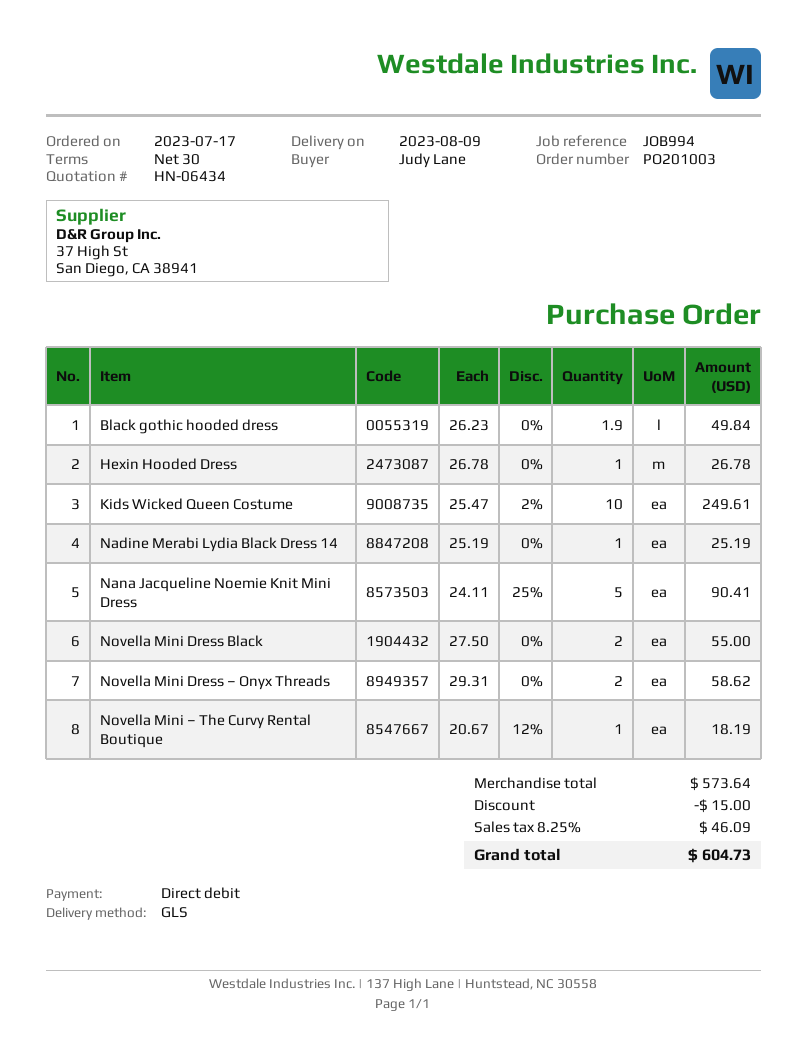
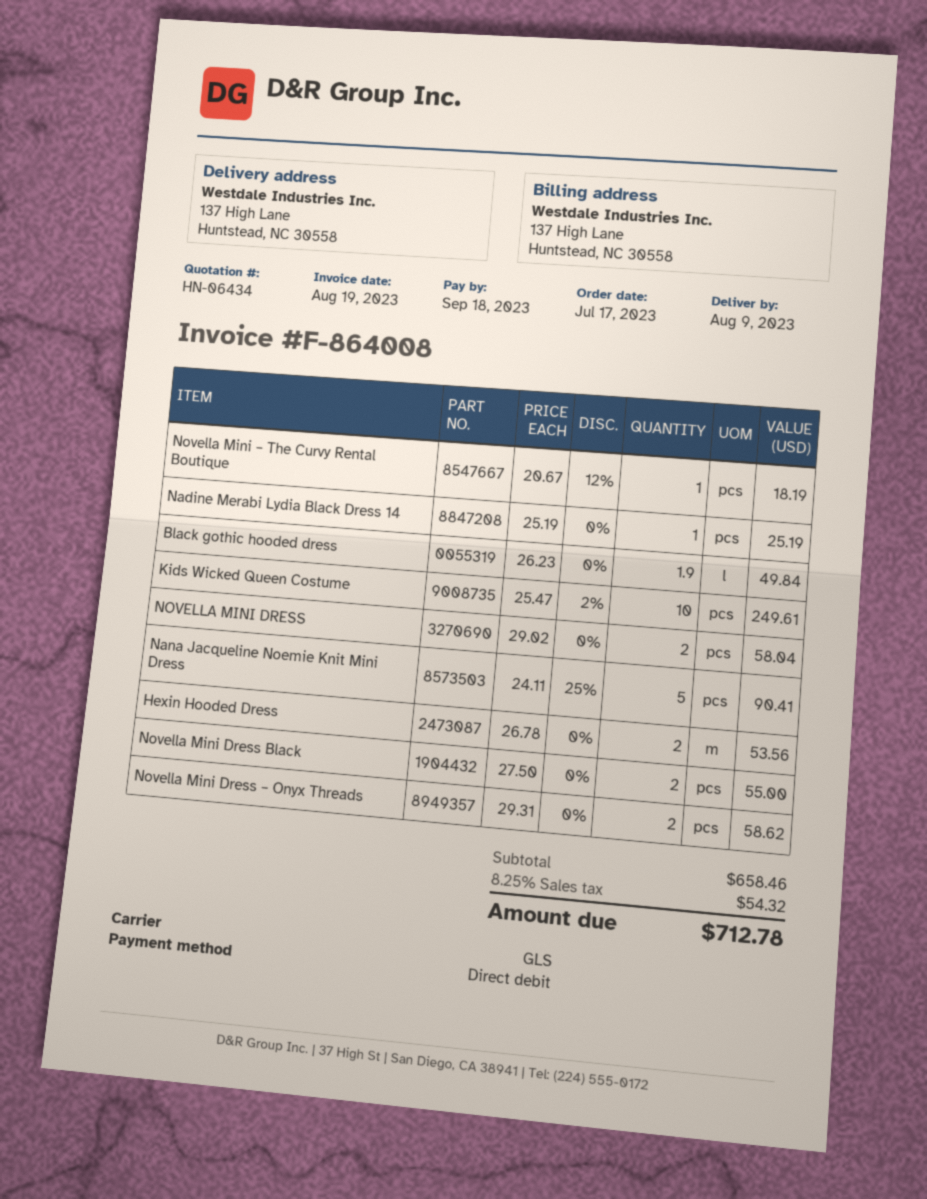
Hexin Hooded Dress: 1 x 26.78 = 26.78 -> 2 x 26.78 = 53.56
NOVELLA MINI DRESS: none -> 2 x 29.02 = 58.04
subtotal: 573.64 -> 658.46
discount: 15.00 -> none
tax: 8.25% = 46.09 -> 8.25% = 54.32
total: 604.73 -> 712.78

